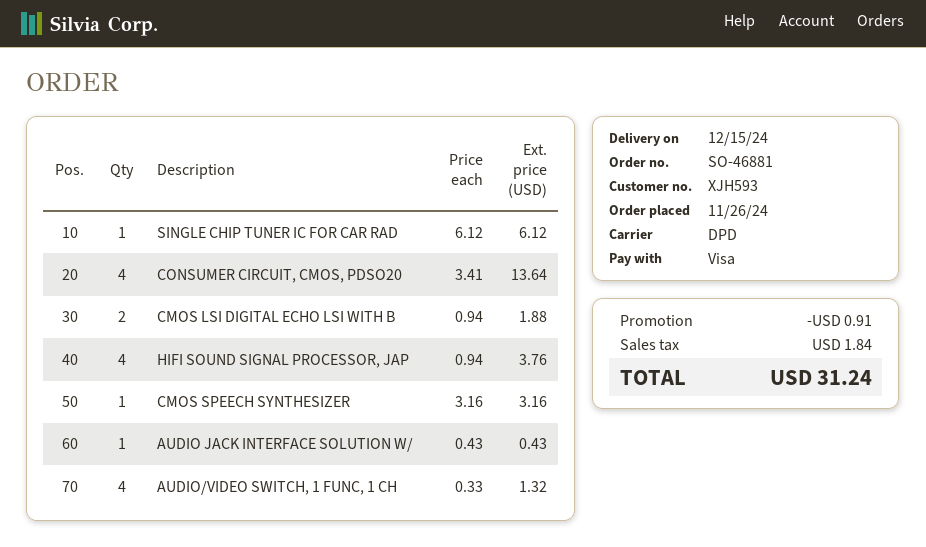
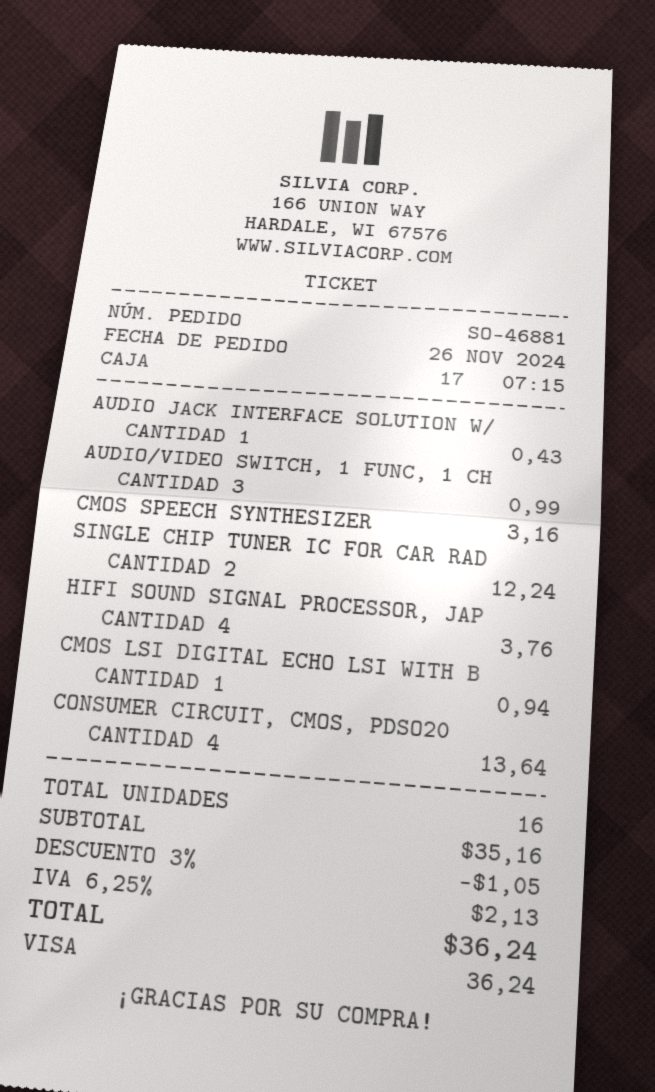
SINGLE CHIP TUNER IC FOR CAR RAD: 1 for 6.12 -> 2 for 12.24
CMOS LSI DIGITAL ECHO LSI WITH B: 2 for 1.88 -> 1 for 0.94
AUDIO/VIDEO SWITCH, 1 FUNC, 1 CH: 4 for 1.32 -> 3 for 0.99
discount: 0.91 -> 1.05
tax: 1.84 -> 2.13
total: 31.24 -> 36.24

